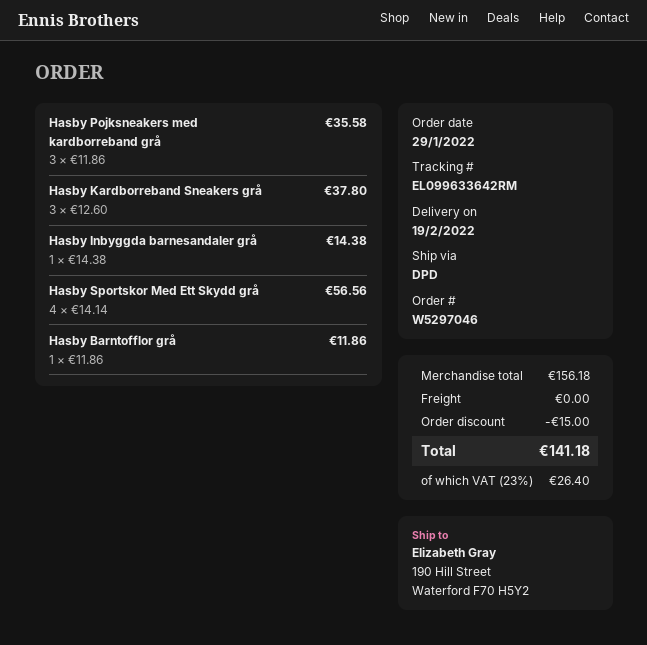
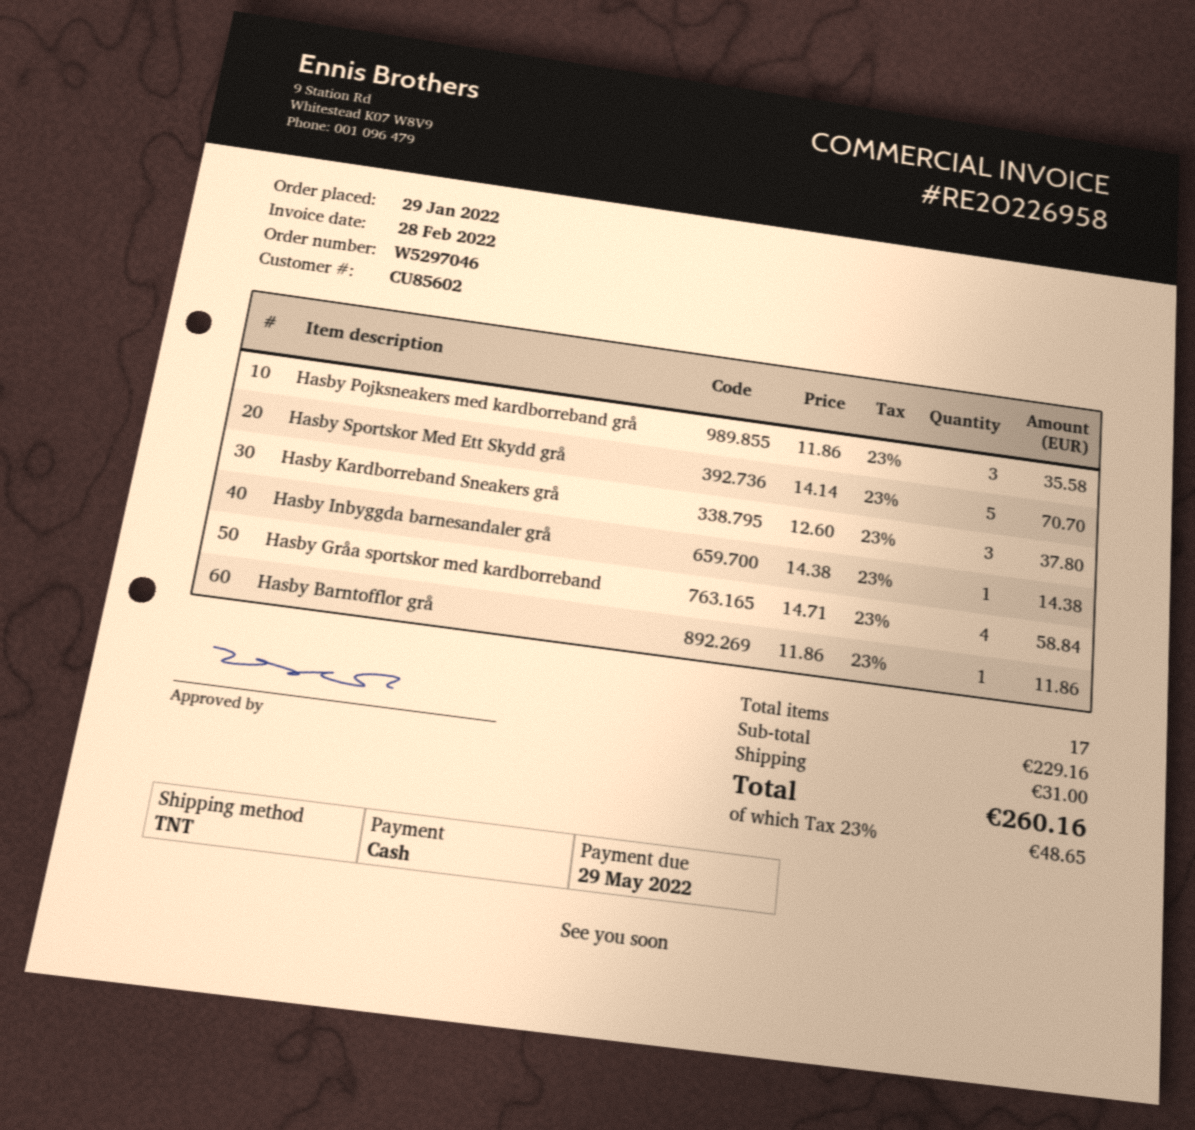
shipping method: DPD -> TNT
Hasby Sportskor Med Ett Skydd grå: 4 x 14.14 = 56.56 -> 5 x 14.14 = 70.70
Hasby Gråa sportskor med kardborreband: none -> 4 x 14.71 = 58.84
subtotal: 156.18 -> 229.16
discount: 15.00 -> none
shipping: 0.00 -> 31.00
tax: 23% = 26.40 -> 23% = 48.65
total: 141.18 -> 260.16

